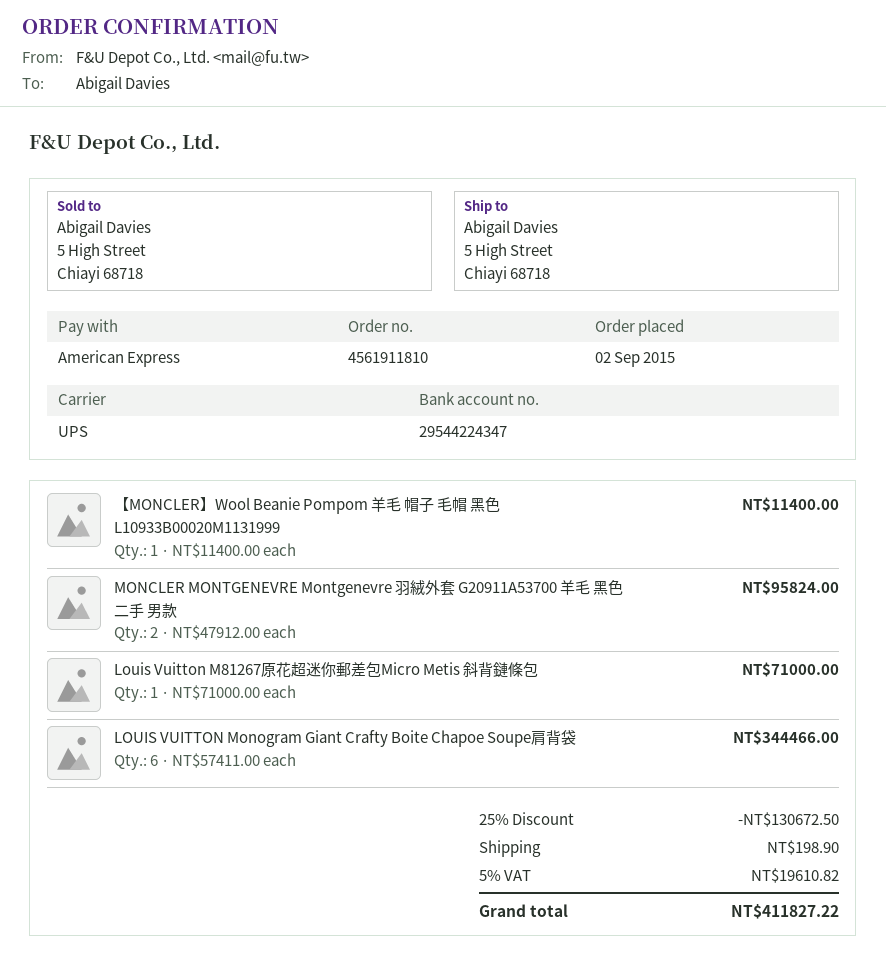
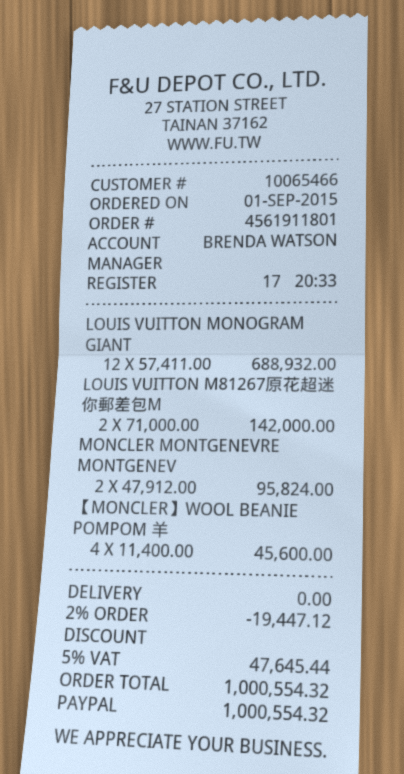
order number: 4561911810 -> 4561911801
order date: 2015-09-02 -> 2015-09-01
payment method: American Express -> PayPal
【MONCLER】Wool Beanie Pompom 羊毛 帽子 毛帽 黑色 L10933B00020M1131999: 1 x 11400.00 = 11400.00 -> 4 x 11400.00 = 45600.00
Louis Vuitton M81267原花超迷你郵差包Micro Metis 斜背鏈條包: 1 x 71000.00 = 71000.00 -> 2 x 71000.00 = 142000.00
LOUIS VUITTON Monogram Giant Crafty Boite Chapoe Soupe肩背袋: 6 x 57411.00 = 344466.00 -> 12 x 57411.00 = 688932.00
discount: 25% = 130672.50 -> 2% = 19447.12
shipping: 198.90 -> 0.00
tax: 5% = 19610.82 -> 5% = 47645.44
total: 411827.22 -> 1000554.32

